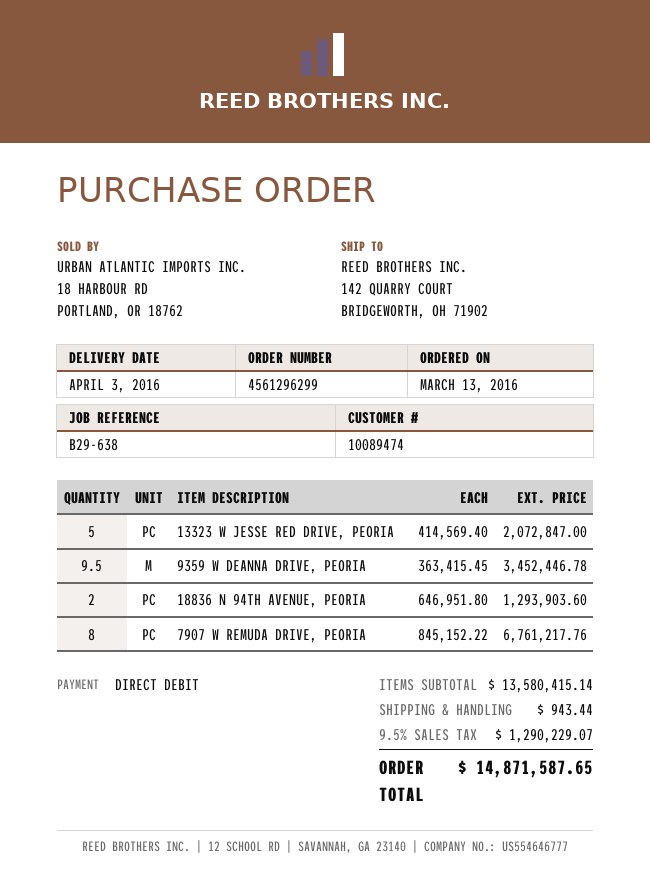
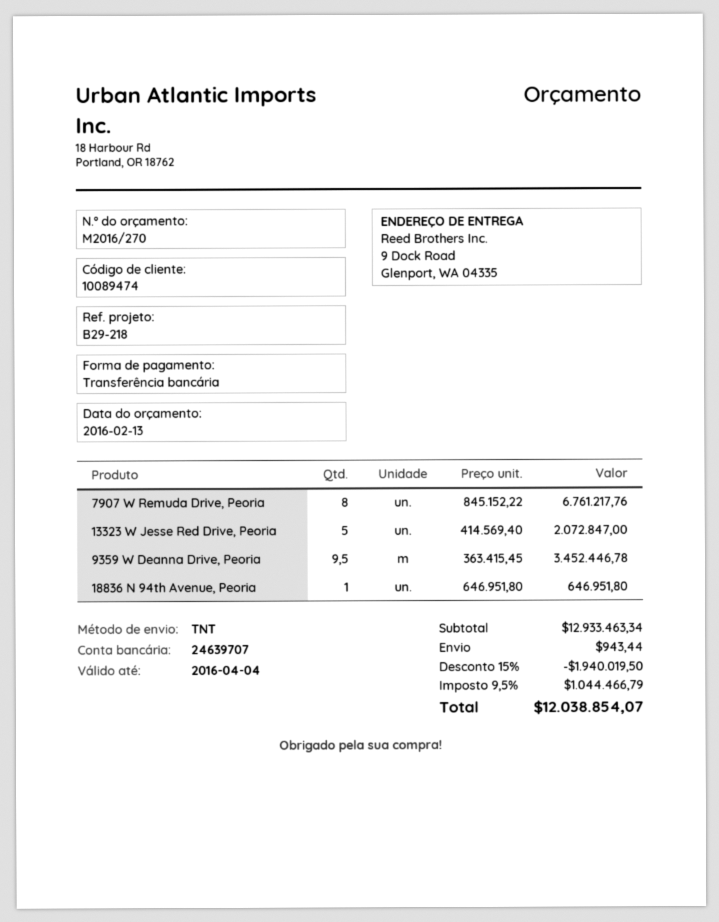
reference: B29-638 -> B29-218
payment method: direct debit -> bank transfer
ship to: 142 QUARRY COURT, BRIDGEWORTH, OH 71902 -> 9 Dock Road, Glenport, WA 04335
18836 N 94TH AVENUE, PEORIA: 2 x 646951.80 = 1293903.60 -> 1 x 646951.80 = 646951.80
subtotal: 13580415.14 -> 12933463.34
discount: none -> 15% = 1940019.50
tax: 9.5% = 1290229.07 -> 9.5% = 1044466.79
total: 14871587.65 -> 12038854.07

